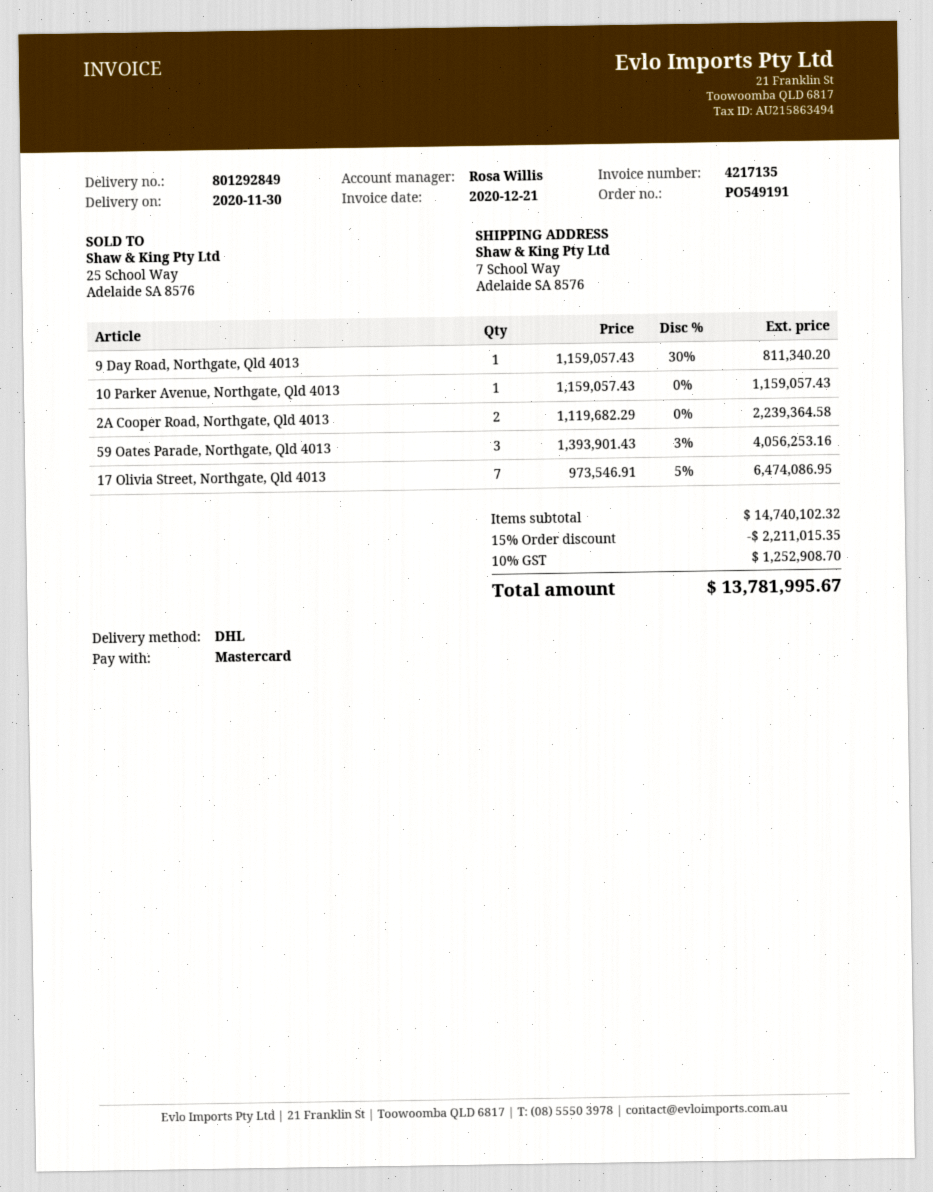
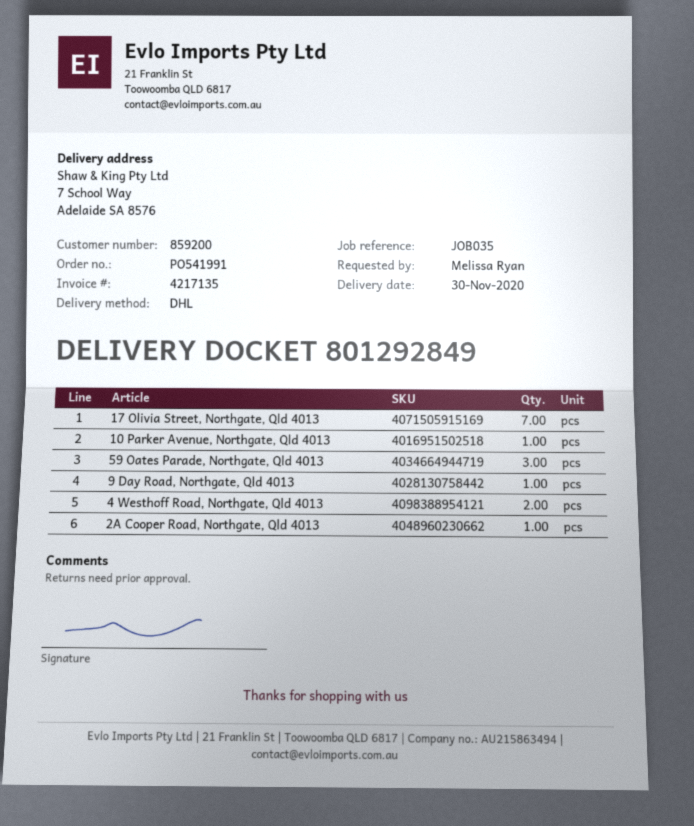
order number: PO549191 -> PO541991
2A Cooper Road, Northgate, Qld 4013: 2 -> 1
4 Westhoff Road, Northgate, Qld 4013: none -> 2

